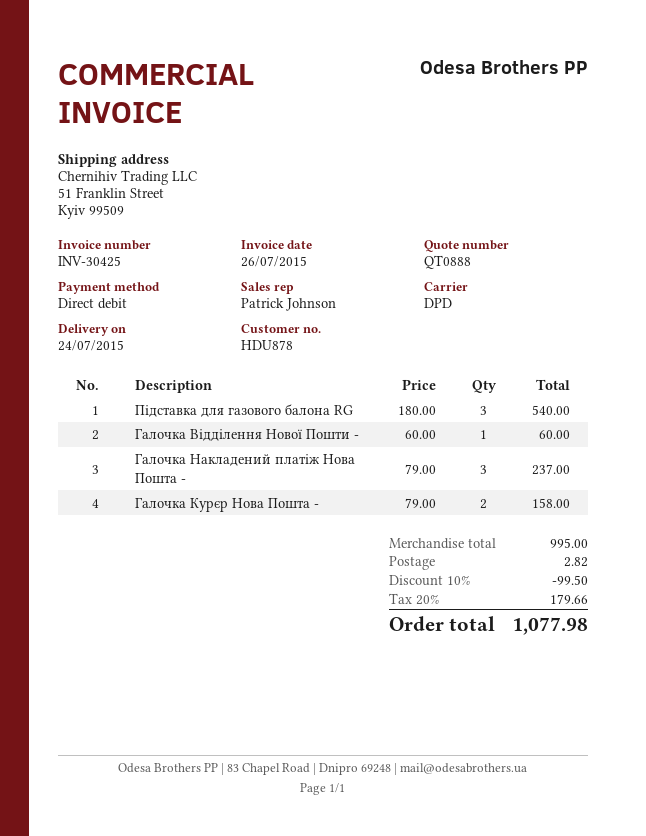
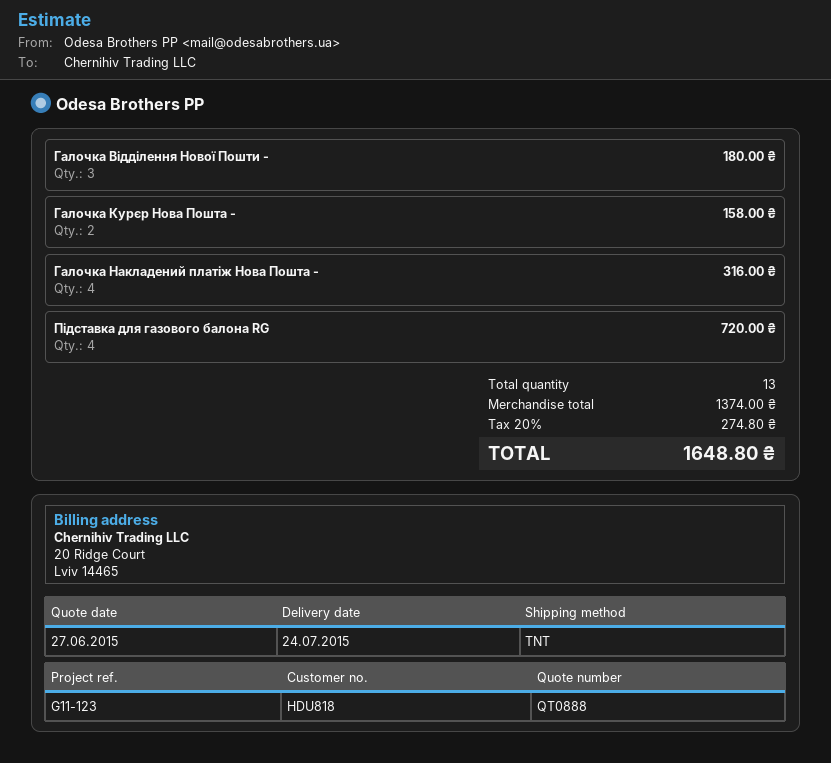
customer number: HDU878 -> HDU818
shipping method: DPD -> TNT
Підставка для газового балона RG: 3 for 540.00 -> 4 for 720.00
Галочка Відділення Нової Пошти -: 1 for 60.00 -> 3 for 180.00
Галочка Накладений платіж Нова Пошта -: 3 for 237.00 -> 4 for 316.00
subtotal: 995.00 -> 1374.00
discount: 10% = 99.50 -> none
shipping: 2.82 -> none
tax: 20% = 179.66 -> 20% = 274.80
total: 1077.98 -> 1648.80

